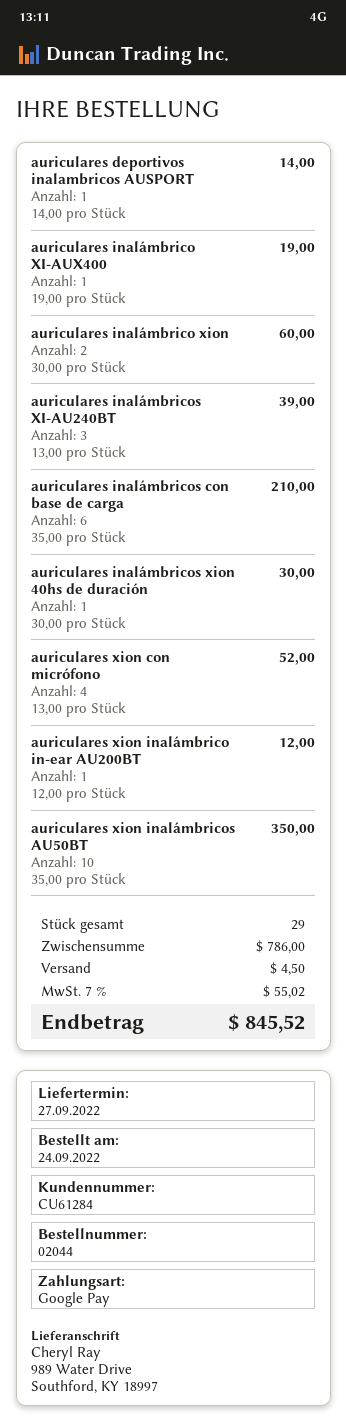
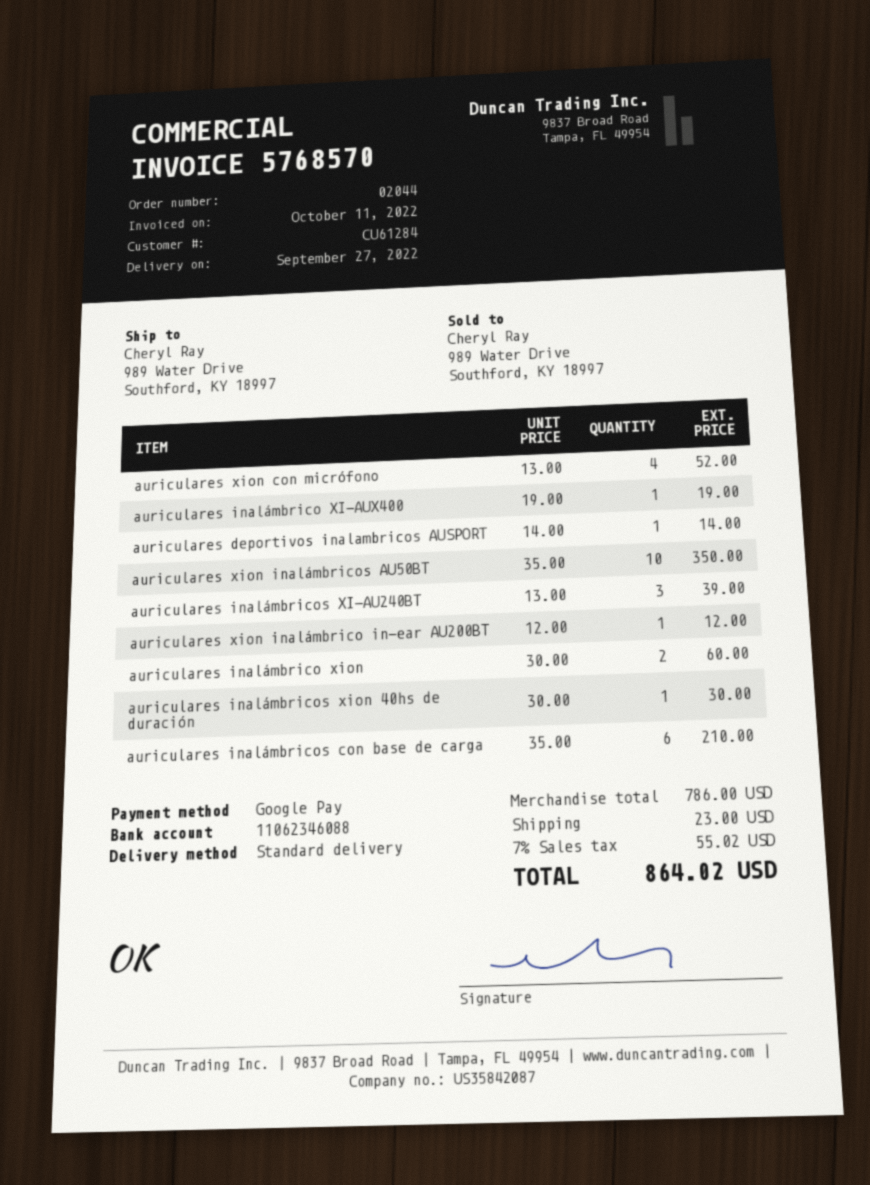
shipping: 4.50 -> 23.00
total: 845.52 -> 864.02

